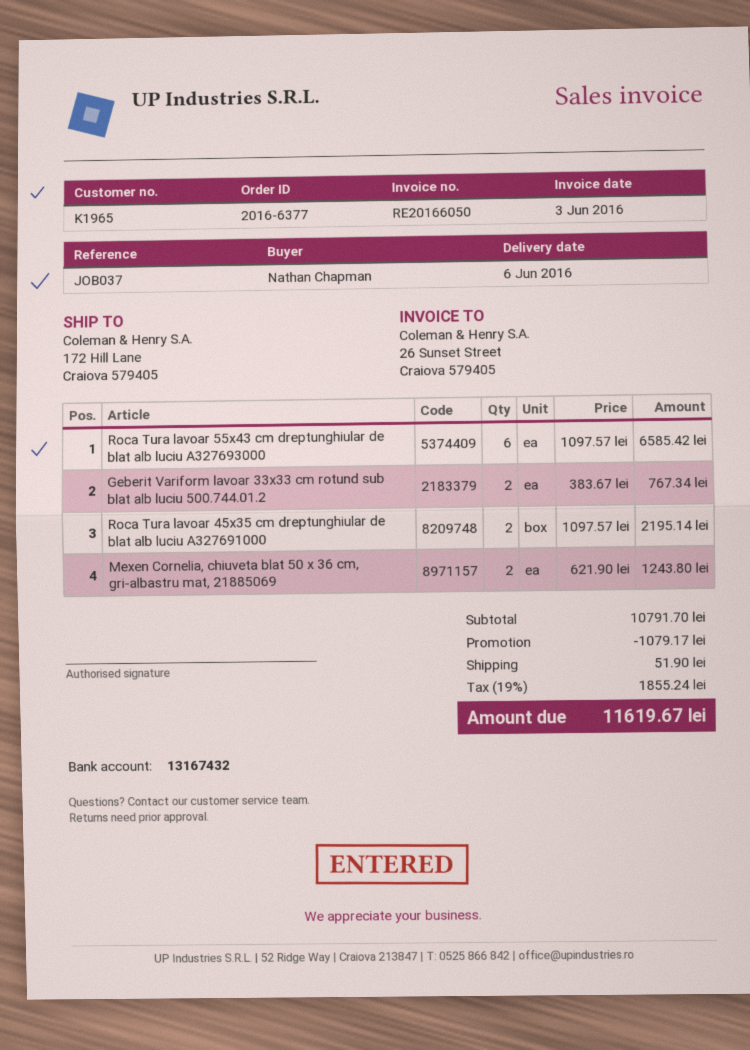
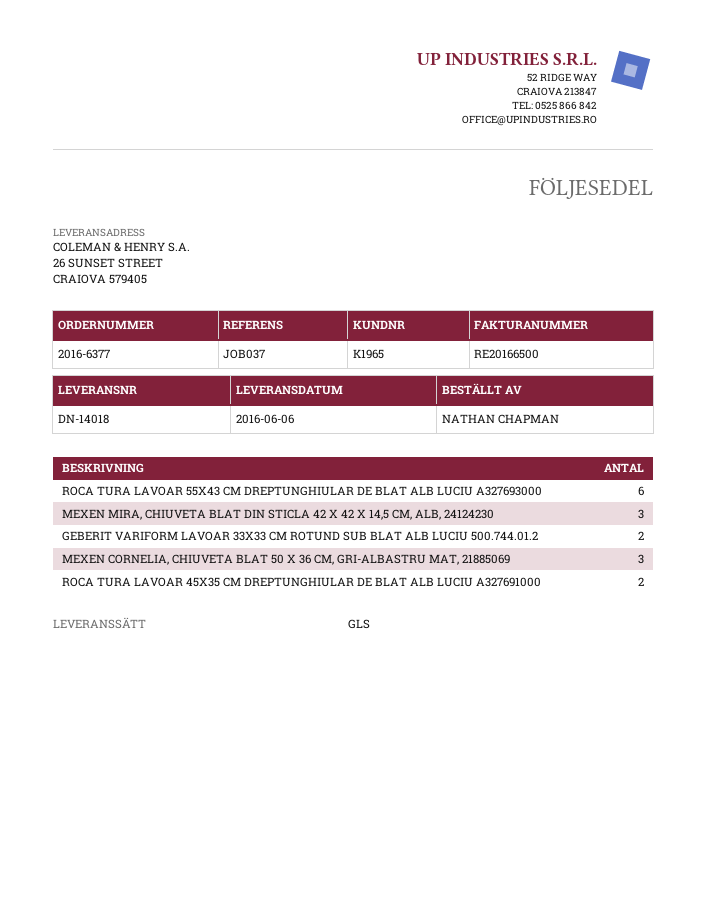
invoice number: RE20166050 -> RE20166500
ship to: 172 Hill Lane, Craiova 579405 -> 26 SUNSET STREET, CRAIOVA 579405
Mexen Cornelia, chiuveta blat 50 x 36 cm, gri-albastru mat, 21885069: 2 -> 3
MEXEN MIRA, CHIUVETA BLAT DIN STICLA 42 X 42 X 14,5 CM, ALB, 24124230: none -> 3

